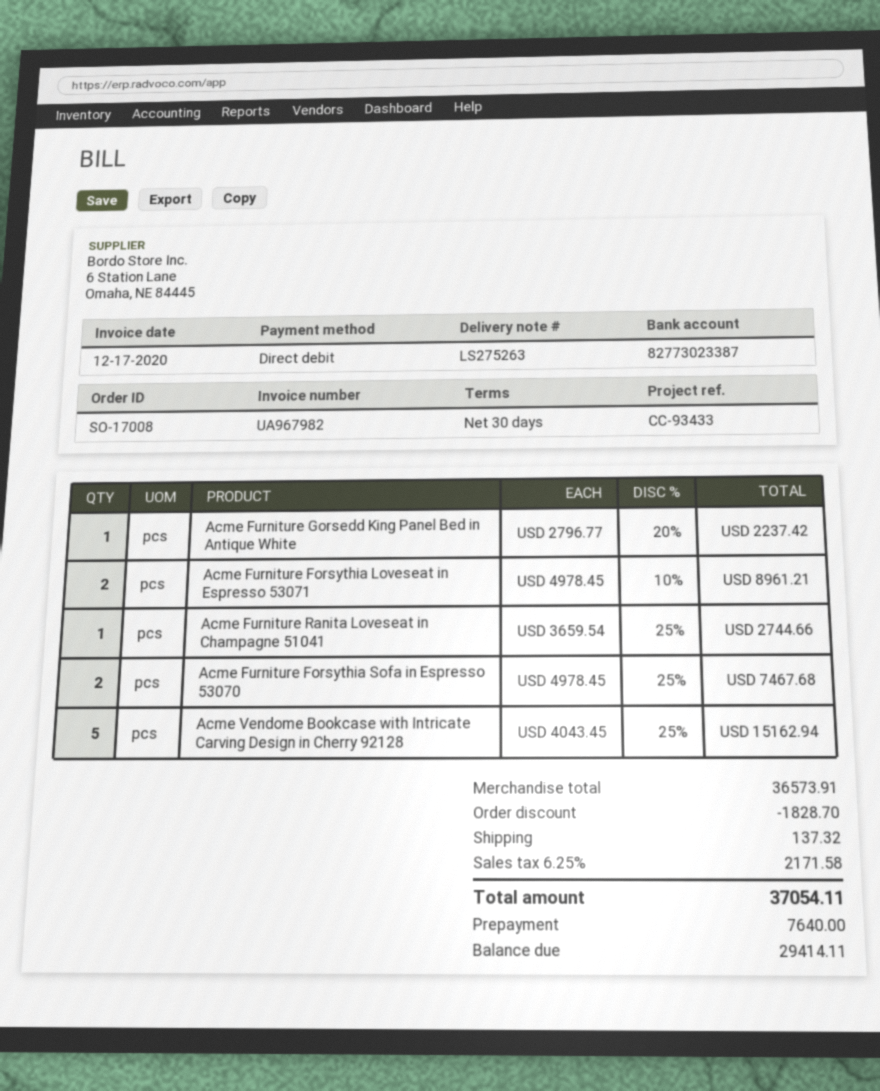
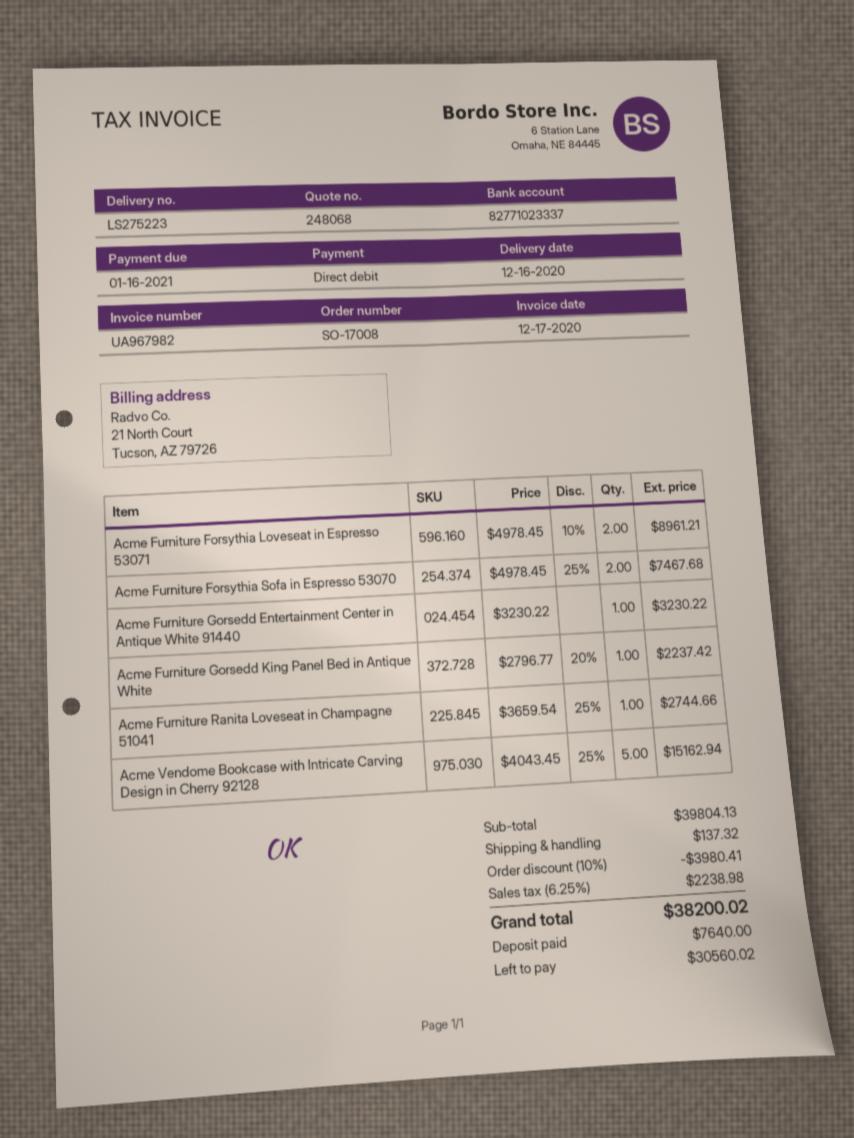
delivery note number: LS275263 -> LS275223
bank account: 82773023387 -> 82771023337
Acme Furniture Gorsedd Entertainment Center in Antique White 91440: none -> 1 x 3230.22 = 3230.22
subtotal: 36573.91 -> 39804.13
discount: 1828.70 -> 3980.41
tax: 6.25% = 2171.58 -> 6.25% = 2238.98
total: 37054.11 -> 38200.02
balance: 29414.11 -> 30560.02

